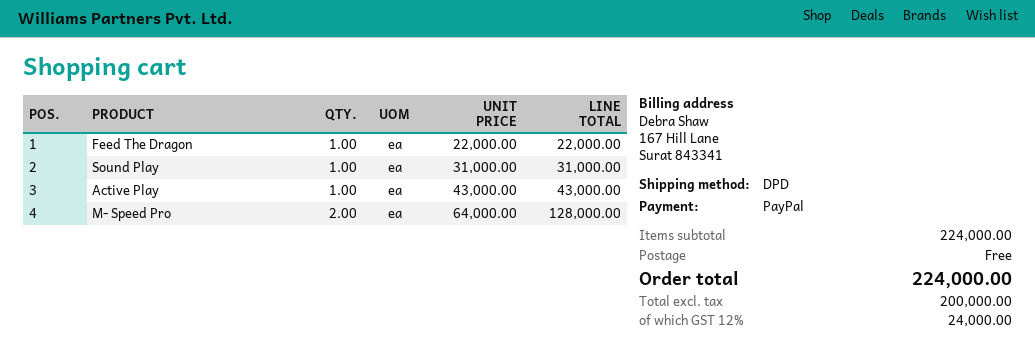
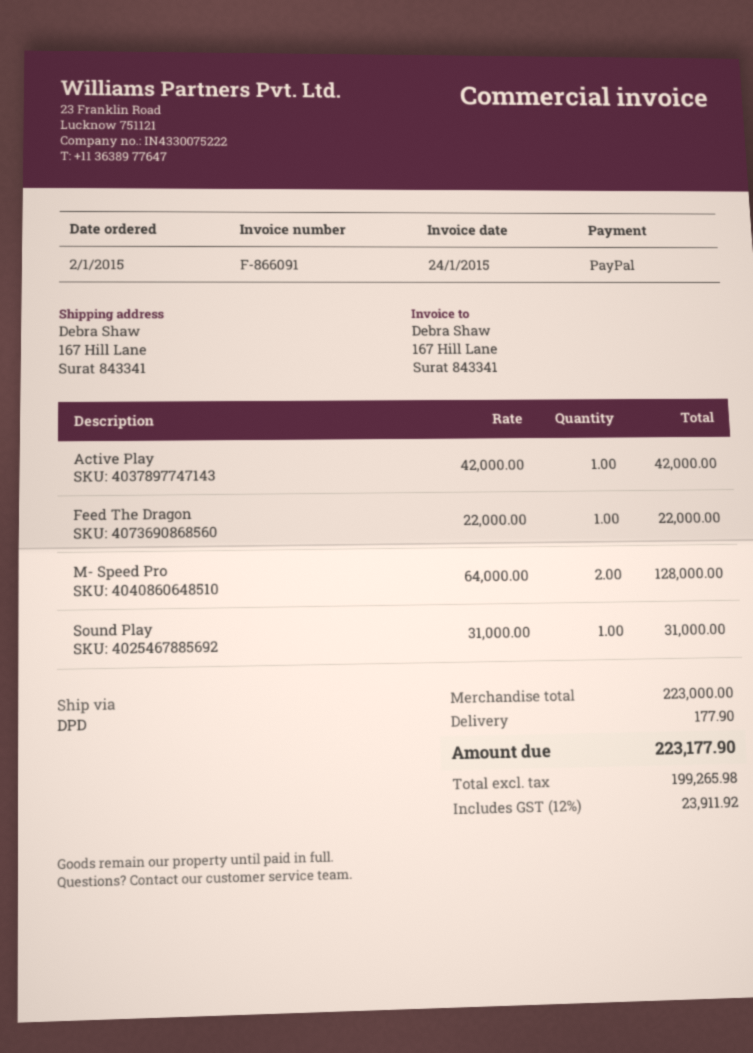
Active Play: 1 x 43000.00 = 43000.00 -> 1 x 42000.00 = 42000.00
subtotal: 224000.00 -> 223000.00
shipping: 0.00 -> 177.90
net: 200000.00 -> 199265.98
tax: 12% = 24000.00 -> 12% = 23911.92
total: 224000.00 -> 223177.90

